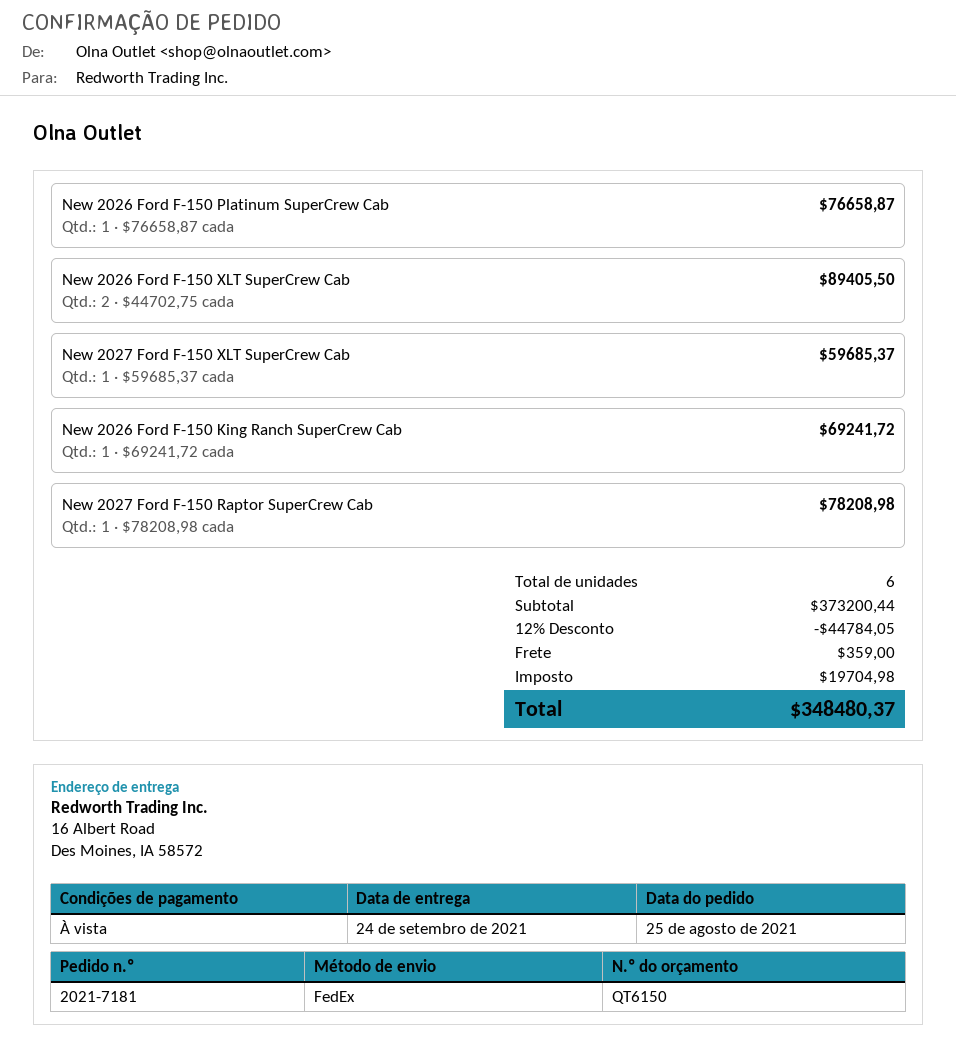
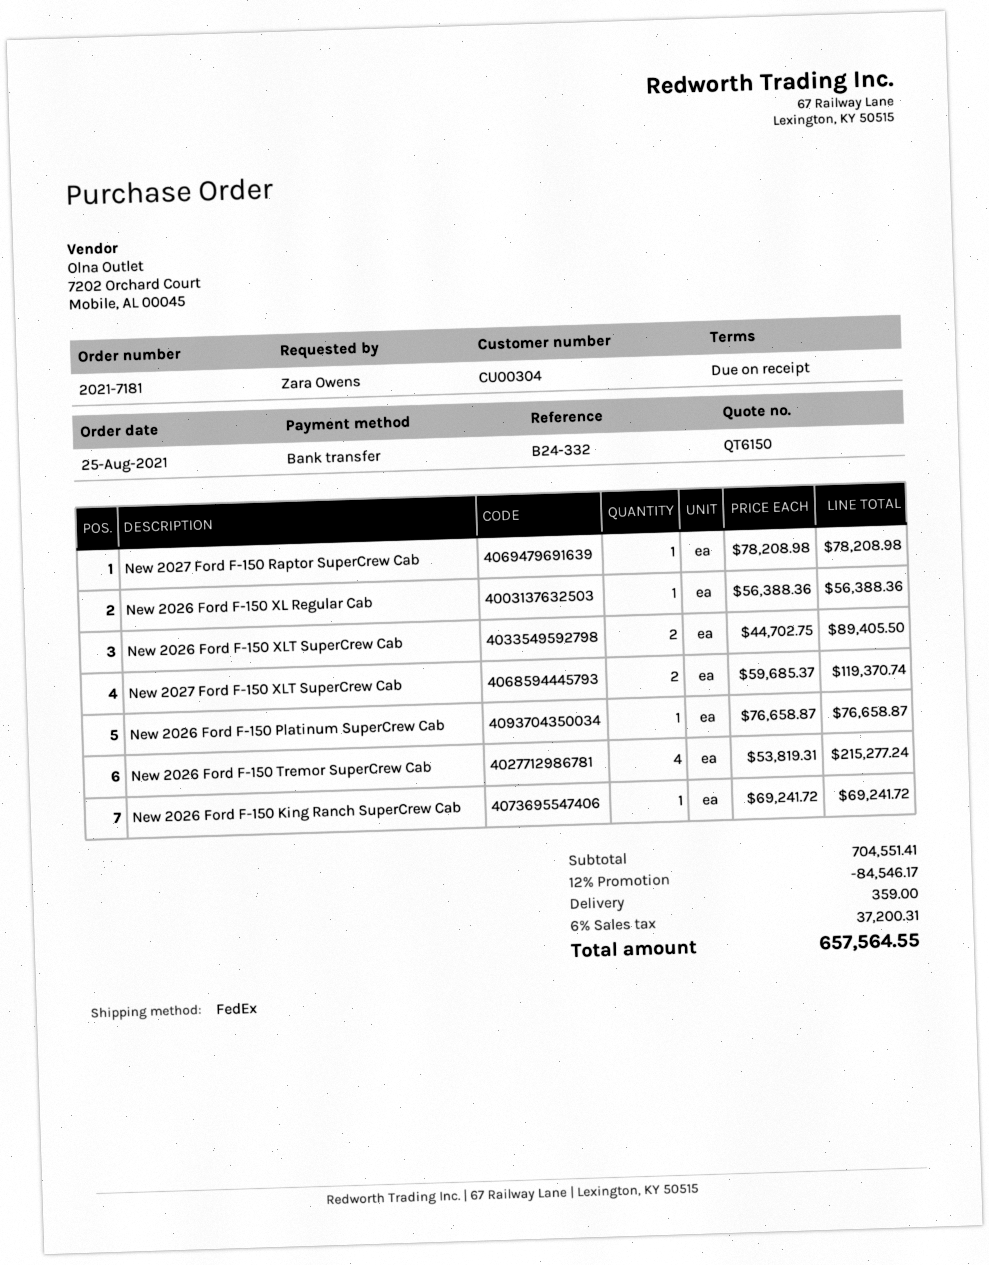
New 2027 Ford F-150 XLT SuperCrew Cab: 1 x 59685.37 = 59685.37 -> 2 x 59685.37 = 119370.74
New 2026 Ford F-150 XL Regular Cab: none -> 1 x 56388.36 = 56388.36
New 2026 Ford F-150 Tremor SuperCrew Cab: none -> 4 x 53819.31 = 215277.24
subtotal: 373200.44 -> 704551.41
discount: 12% = 44784.05 -> 12% = 84546.17
tax: 19704.98 -> 37200.31
total: 348480.37 -> 657564.55

